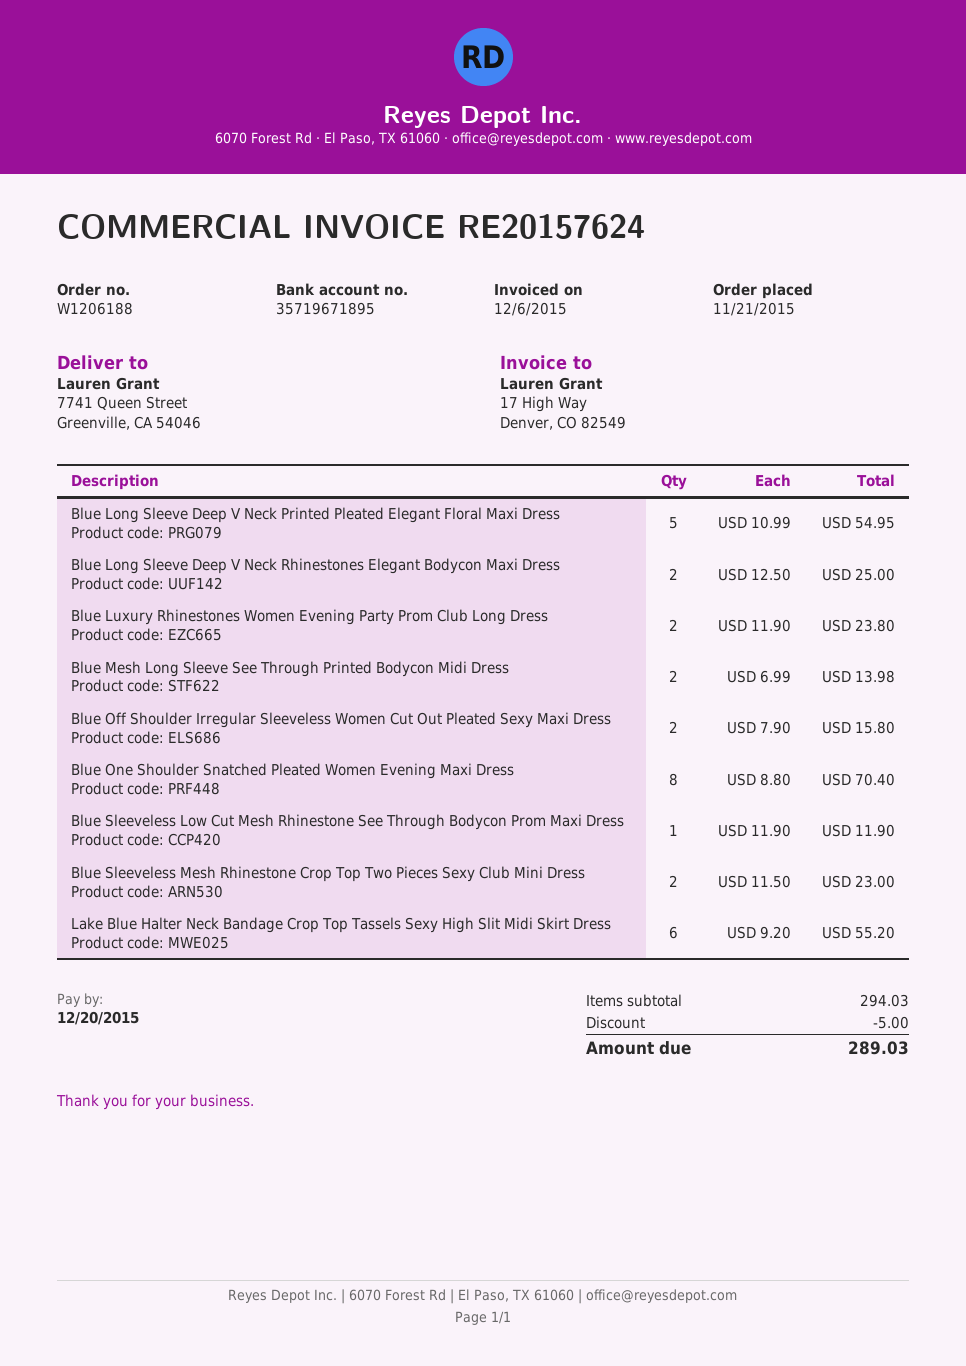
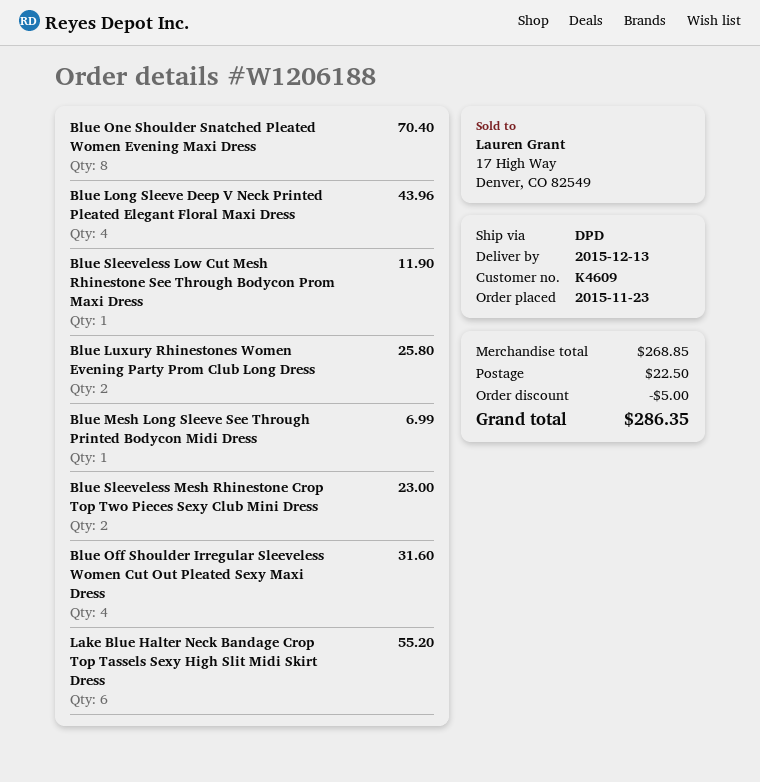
order date: 2015-11-21 -> 2015-11-23
Blue Long Sleeve Deep V Neck Printed Pleated Elegant Floral Maxi Dress: 5 for 54.95 -> 4 for 43.96
Blue Long Sleeve Deep V Neck Rhinestones Elegant Bodycon Maxi Dress: 2 for 25.00 -> none
Blue Luxury Rhinestones Women Evening Party Prom Club Long Dress: 2 for 23.80 -> 2 for 25.80
Blue Mesh Long Sleeve See Through Printed Bodycon Midi Dress: 2 for 13.98 -> 1 for 6.99
Blue Off Shoulder Irregular Sleeveless Women Cut Out Pleated Sexy Maxi Dress: 2 for 15.80 -> 4 for 31.60
subtotal: 294.03 -> 268.85
shipping: none -> 22.50
total: 289.03 -> 286.35

